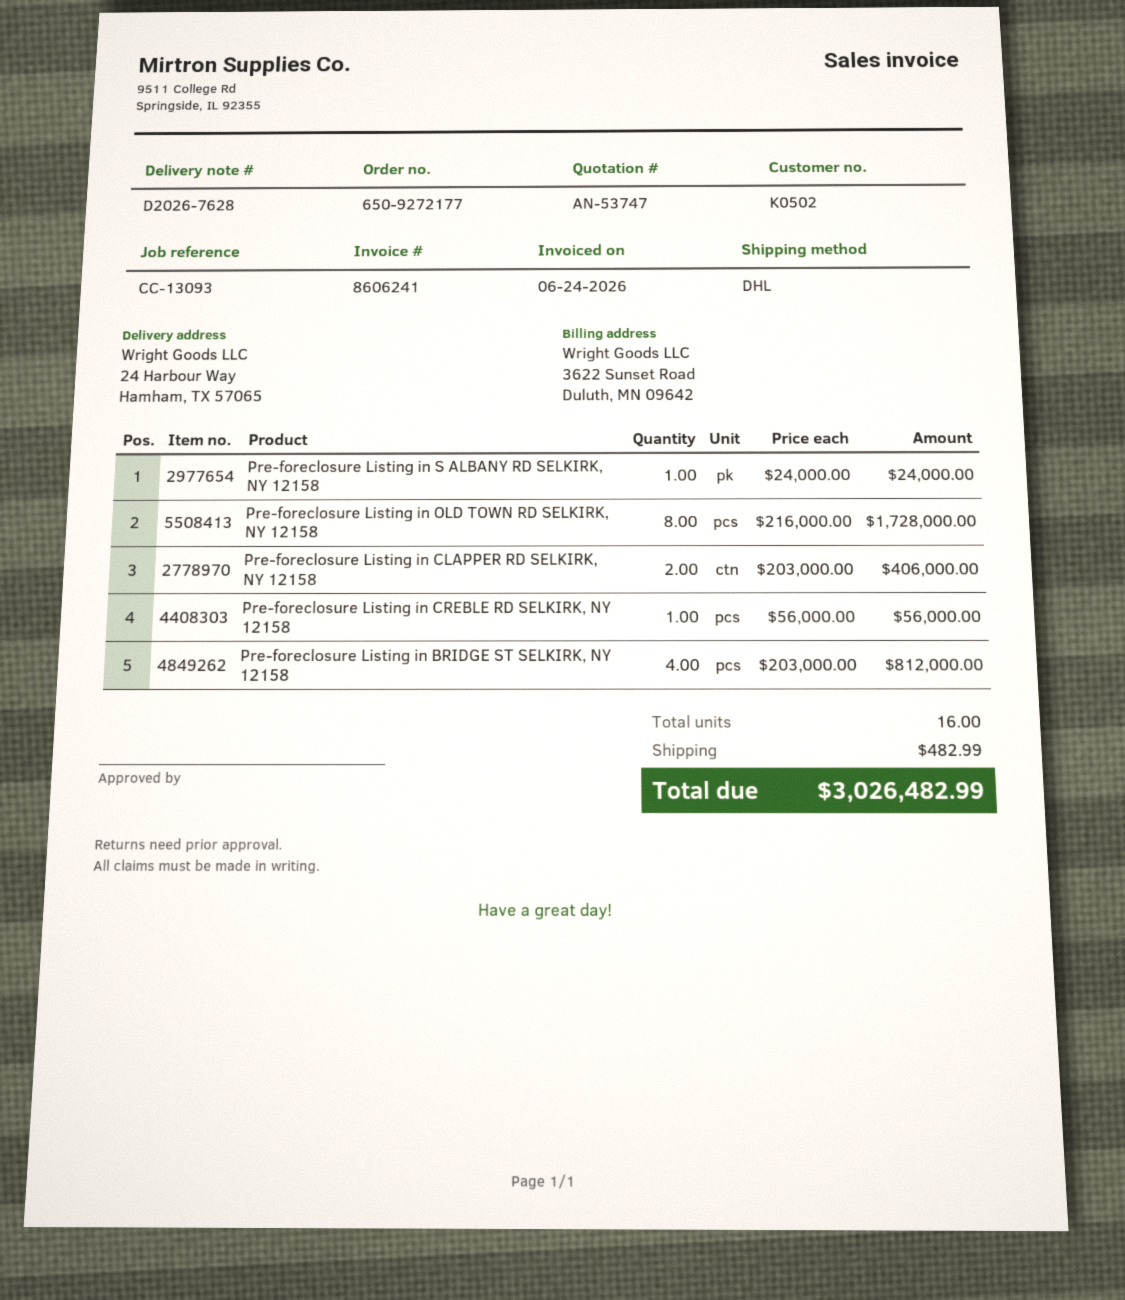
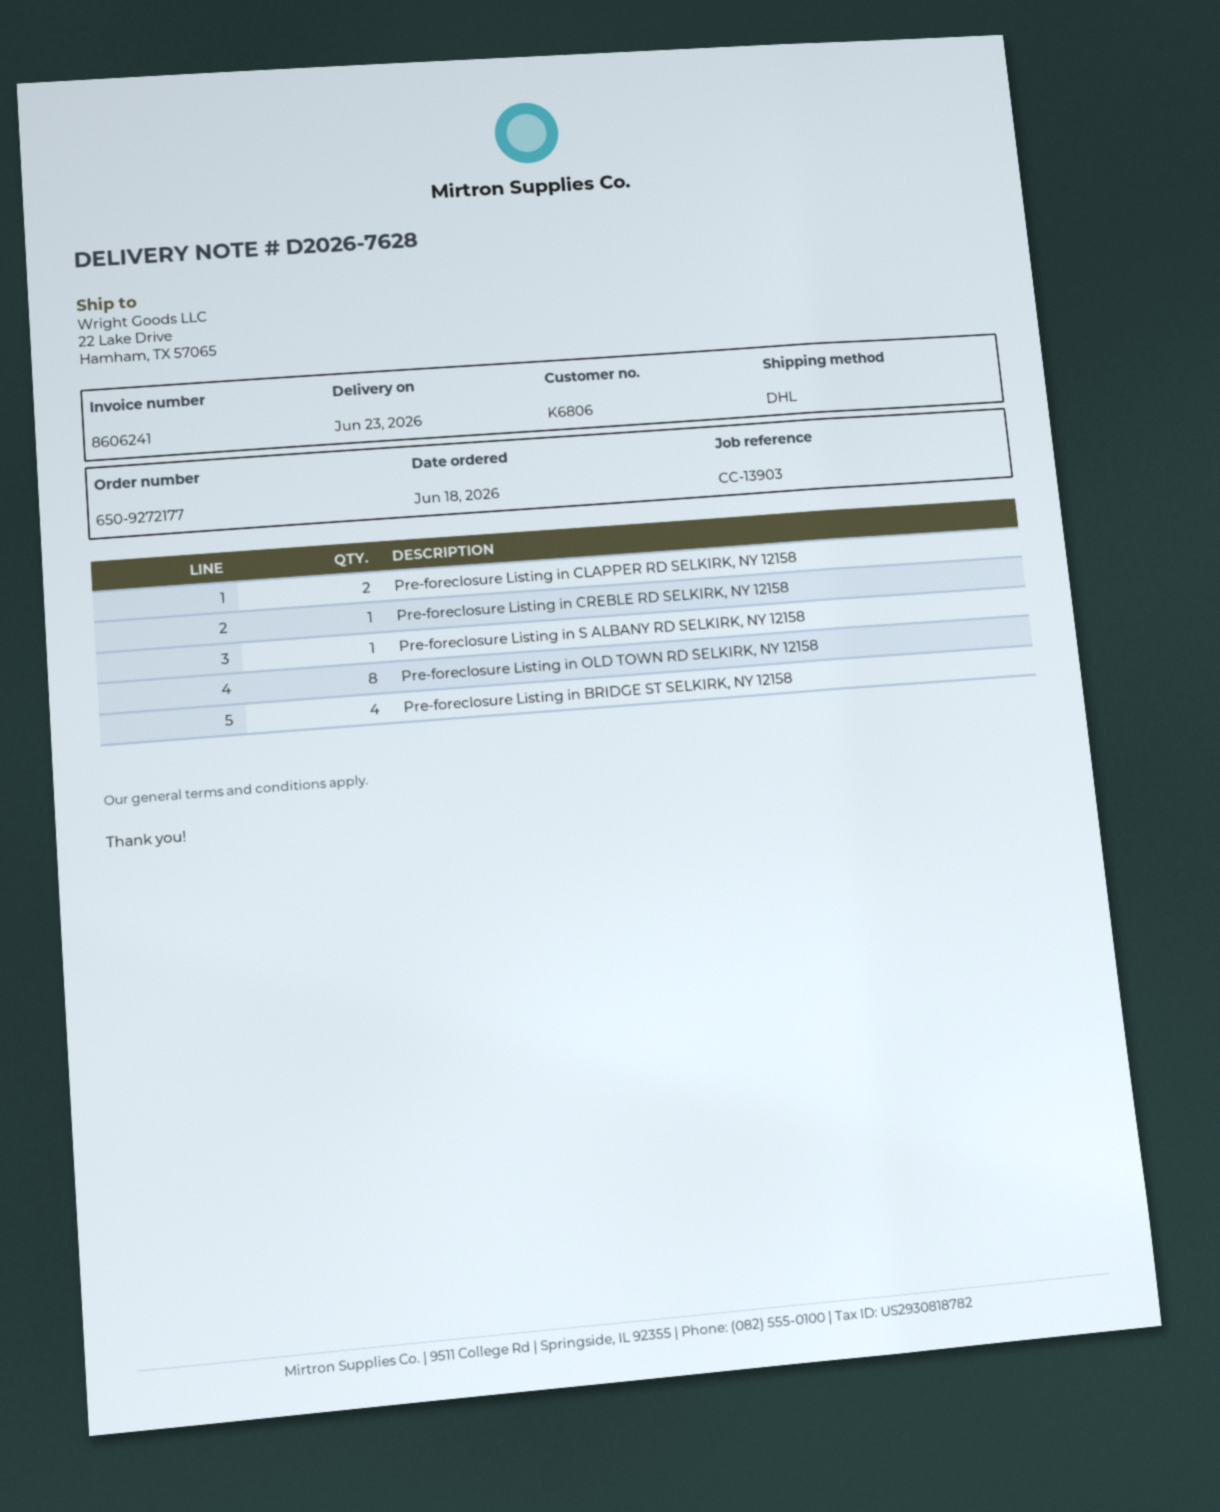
customer number: K0502 -> K6806
reference: CC-13093 -> CC-13903
ship to: 24 Harbour Way, Hamham, TX 57065 -> 22 Lake Drive, Hamham, TX 57065

